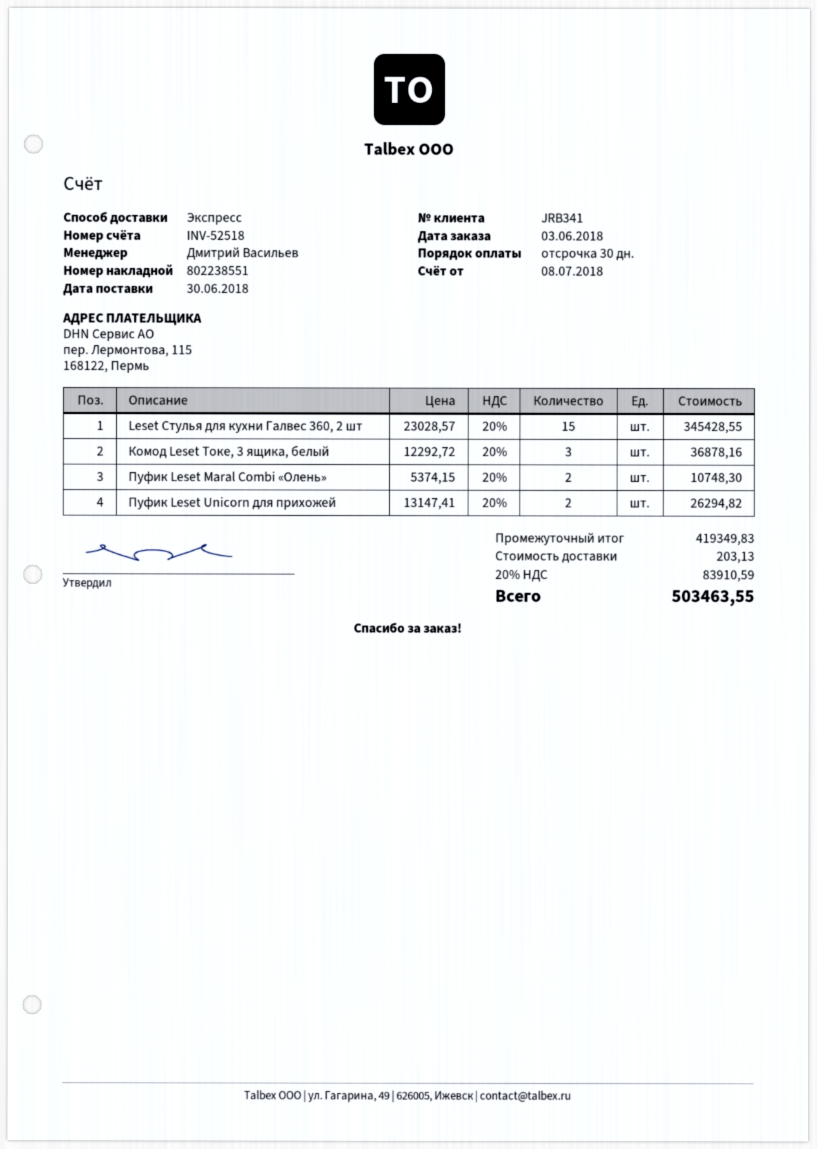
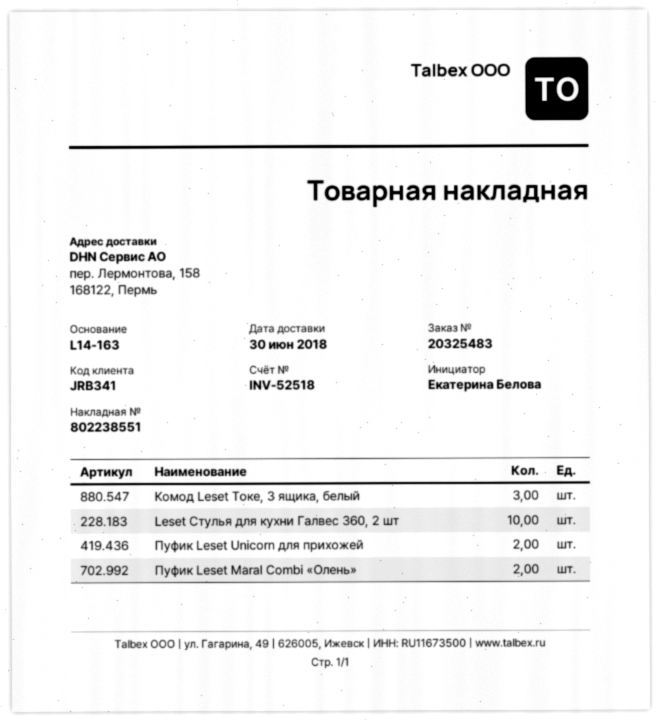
Leset Стулья для кухни Галвес 360, 2 шт: 15 -> 10

